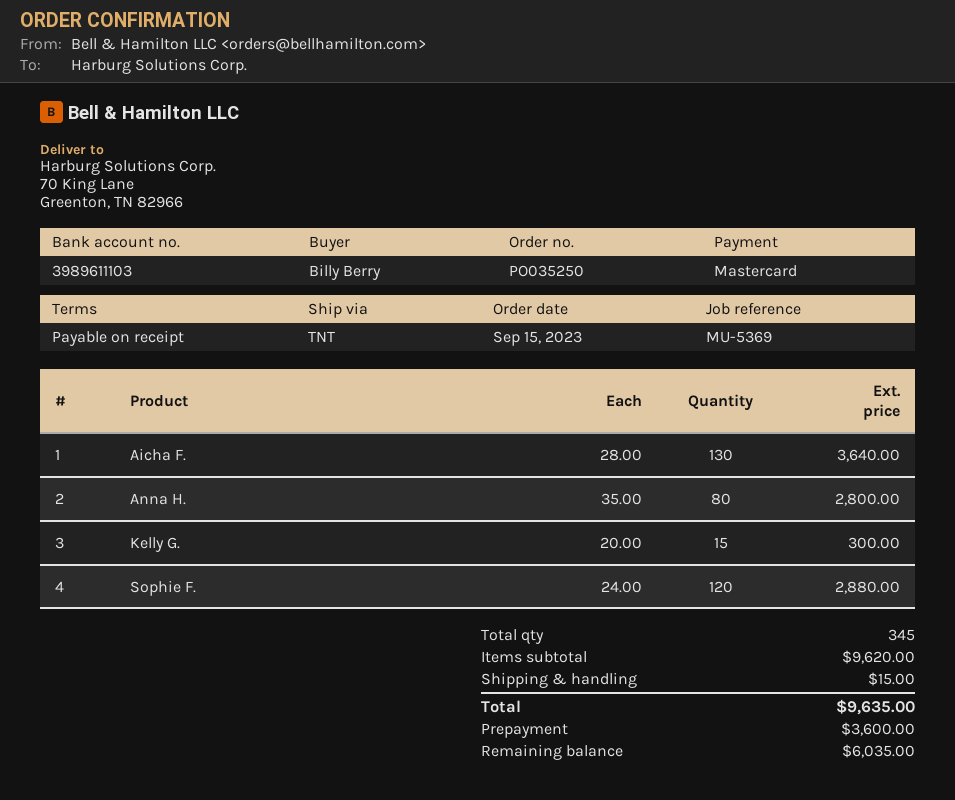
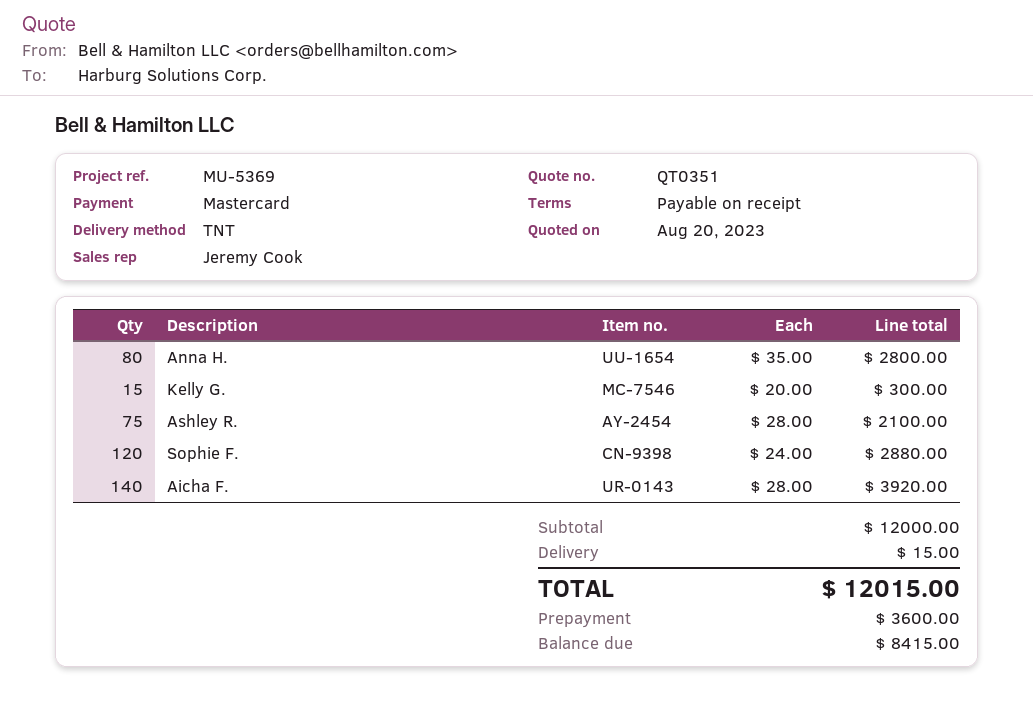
Aicha F.: 130 x 28.00 = 3640.00 -> 140 x 28.00 = 3920.00
Ashley R.: none -> 75 x 28.00 = 2100.00
subtotal: 9620.00 -> 12000.00
total: 9635.00 -> 12015.00
balance: 6035.00 -> 8415.00

